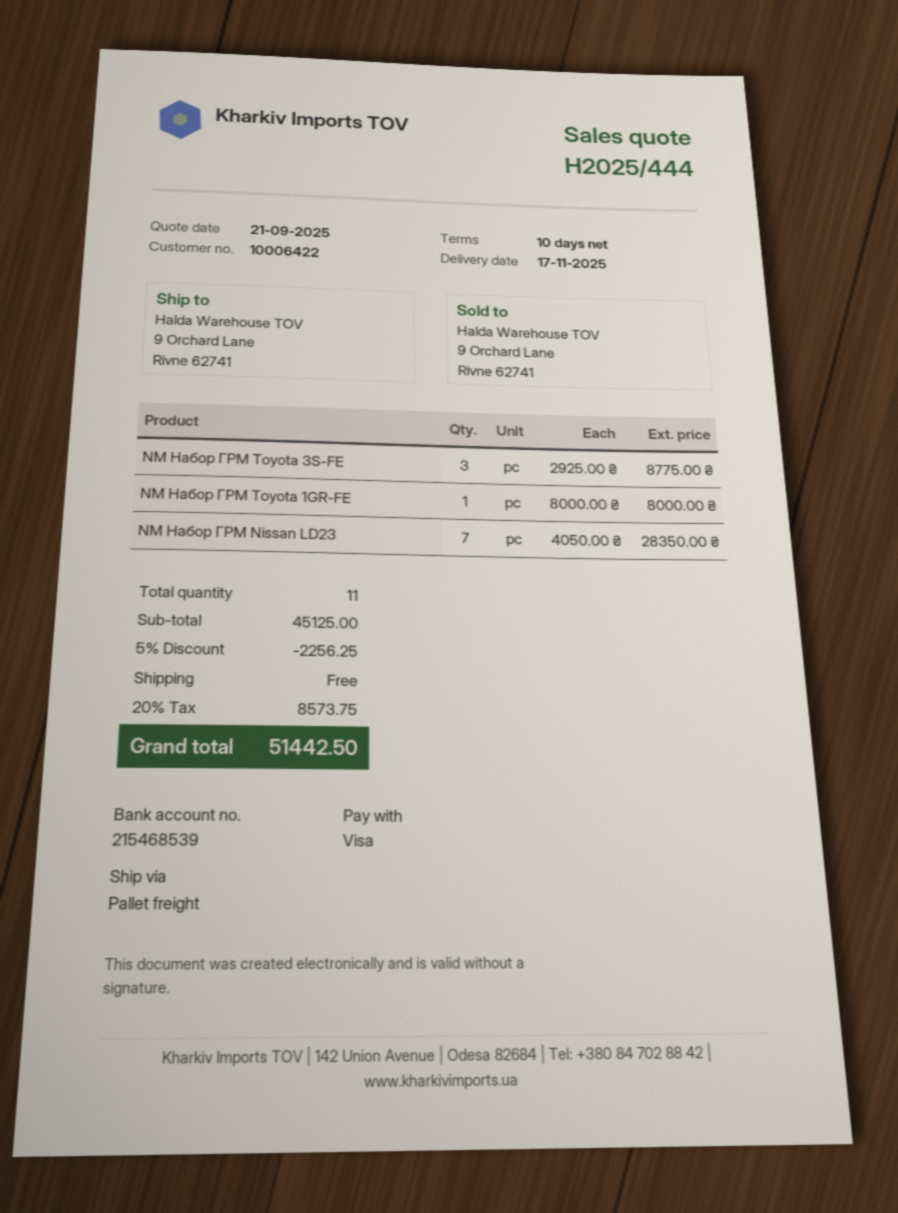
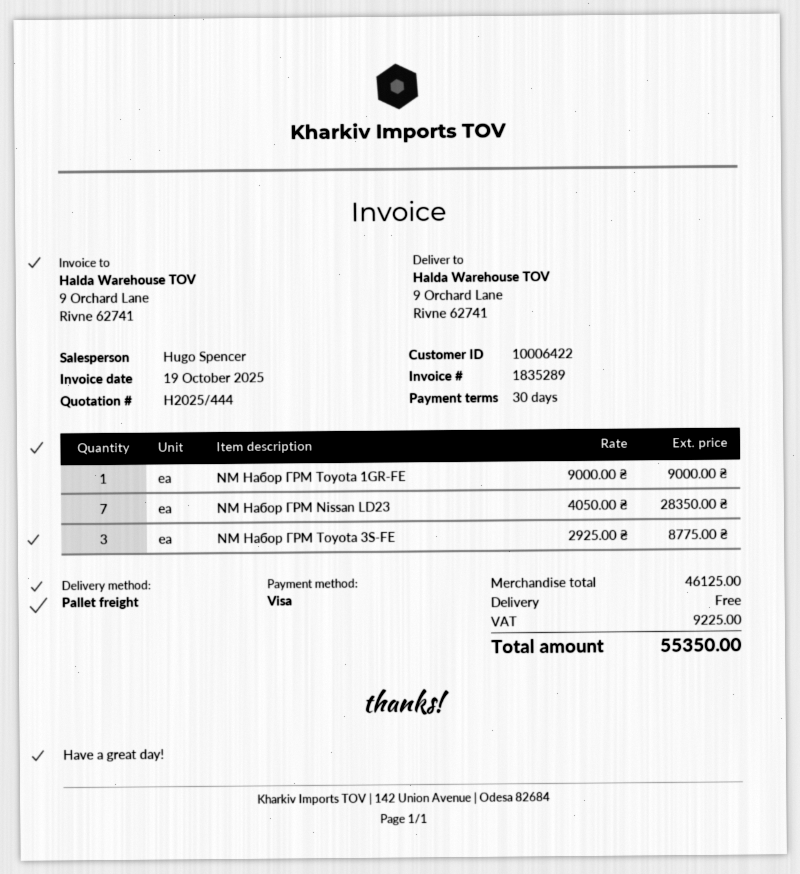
payment terms: 10 days -> 30 days
NM Набор ГРМ Toyota 1GR-FE: 1 x 8000.00 = 8000.00 -> 1 x 9000.00 = 9000.00
subtotal: 45125.00 -> 46125.00
discount: 5% = 2256.25 -> none
tax: 8573.75 -> 9225.00
total: 51442.50 -> 55350.00

